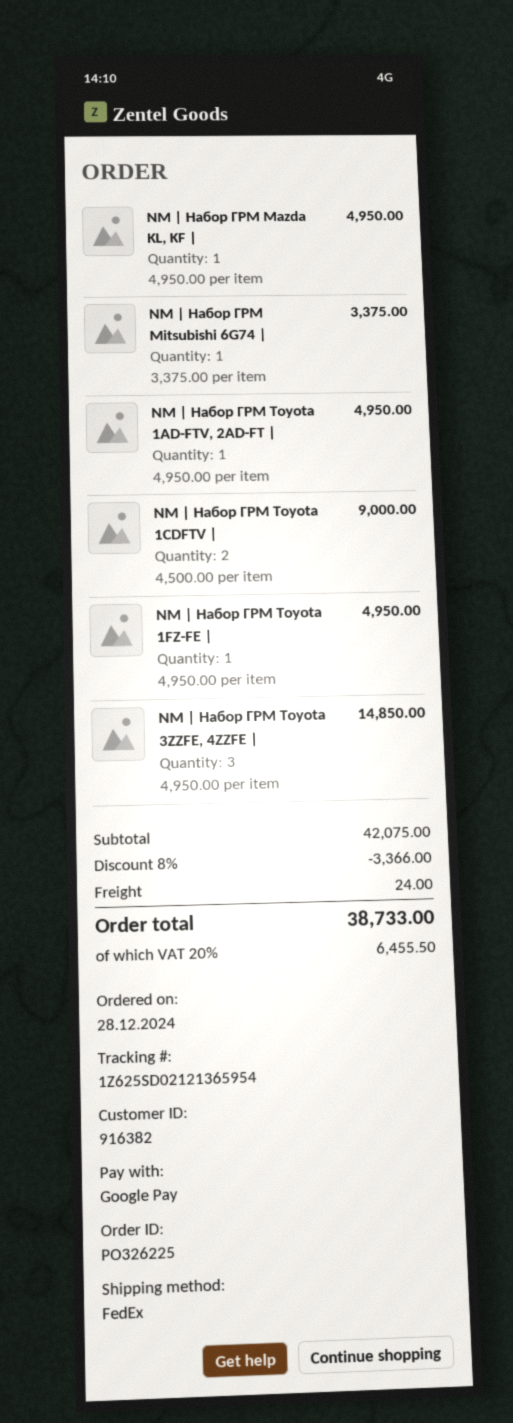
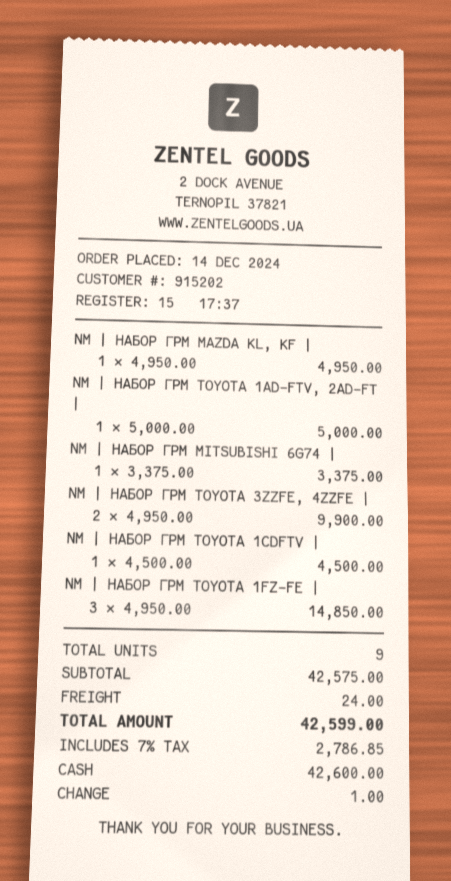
order date: 2024-12-28 -> 2024-12-14
customer number: 916382 -> 915202
payment method: Google Pay -> cash
NM | Набор ГРМ Toyota 1AD-FTV, 2AD-FT |: 1 x 4950.00 = 4950.00 -> 1 x 5000.00 = 5000.00
NM | Набор ГРМ Toyota 1CDFTV |: 2 x 4500.00 = 9000.00 -> 1 x 4500.00 = 4500.00
NM | Набор ГРМ Toyota 1FZ-FE |: 1 x 4950.00 = 4950.00 -> 3 x 4950.00 = 14850.00
NM | Набор ГРМ Toyota 3ZZFE, 4ZZFE |: 3 x 4950.00 = 14850.00 -> 2 x 4950.00 = 9900.00
subtotal: 42075.00 -> 42575.00
discount: 8% = 3366.00 -> none
tax: 20% = 6455.50 -> 7% = 2786.85
total: 38733.00 -> 42599.00

